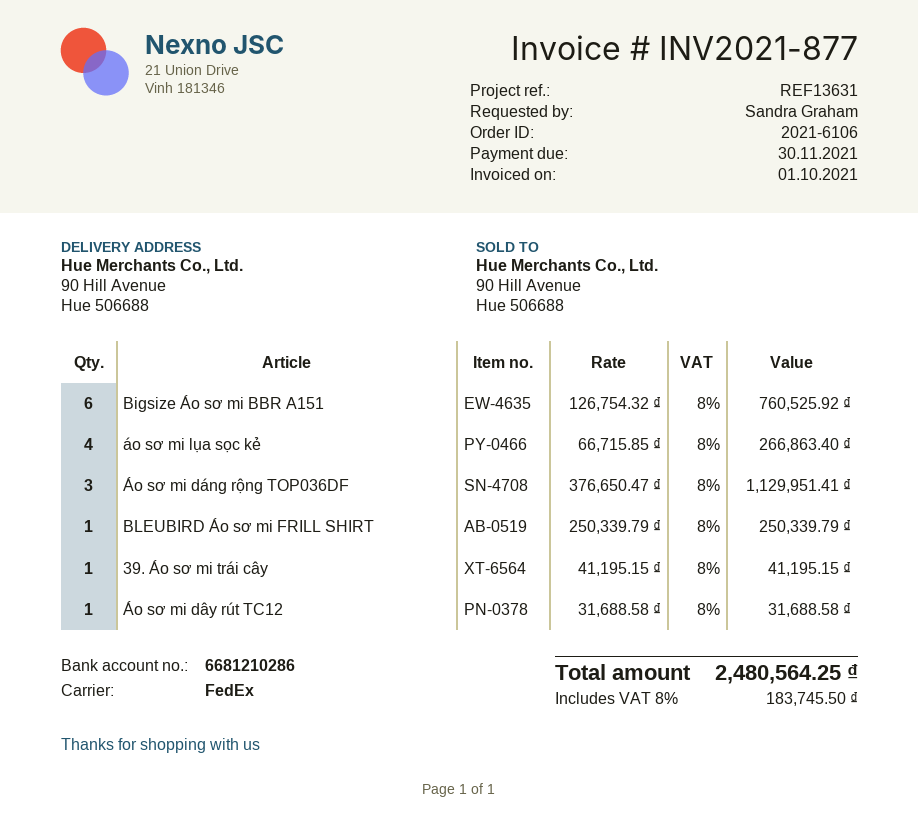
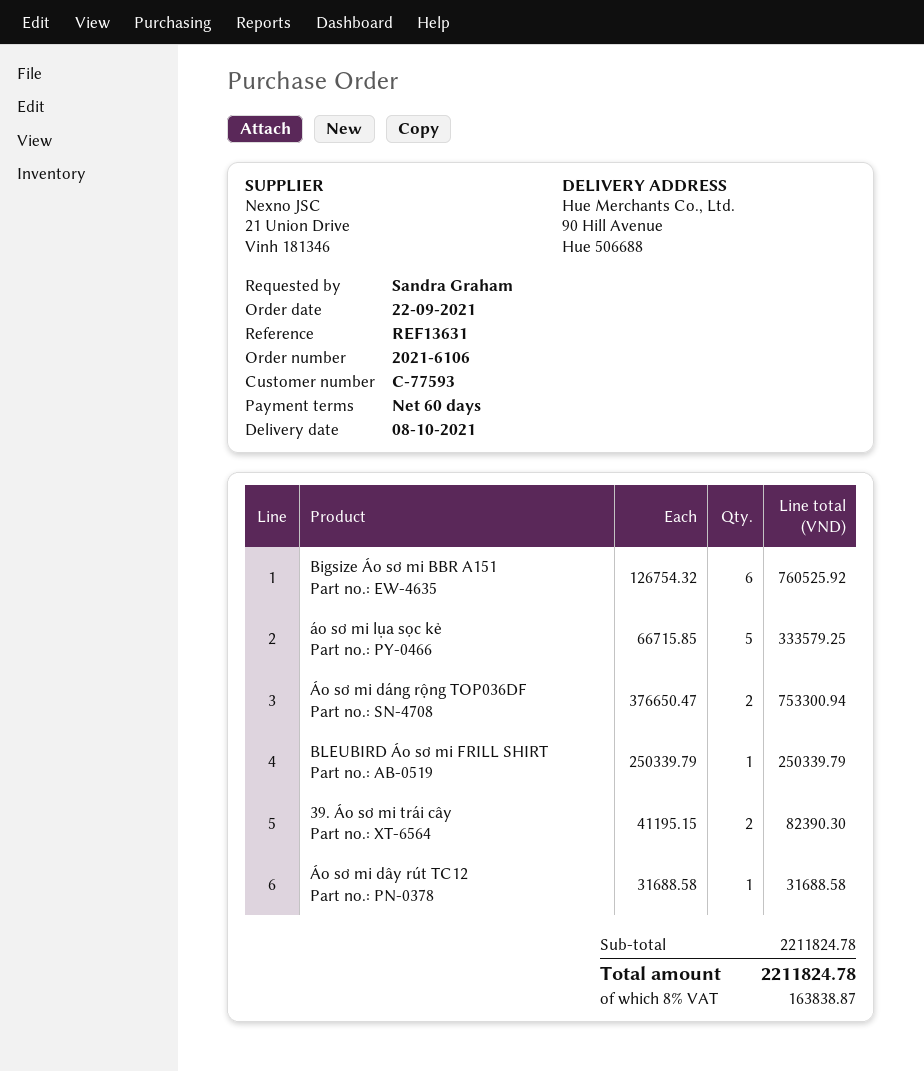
áo sơ mi lụa sọc kẻ: 4 x 66715.85 = 266863.40 -> 5 x 66715.85 = 333579.25
Áo sơ mi dáng rộng TOP036DF: 3 x 376650.47 = 1129951.41 -> 2 x 376650.47 = 753300.94
39. Áo sơ mi trái cây: 1 x 41195.15 = 41195.15 -> 2 x 41195.15 = 82390.30
tax: 8% = 183745.50 -> 8% = 163838.87
total: 2480564.25 -> 2211824.78

